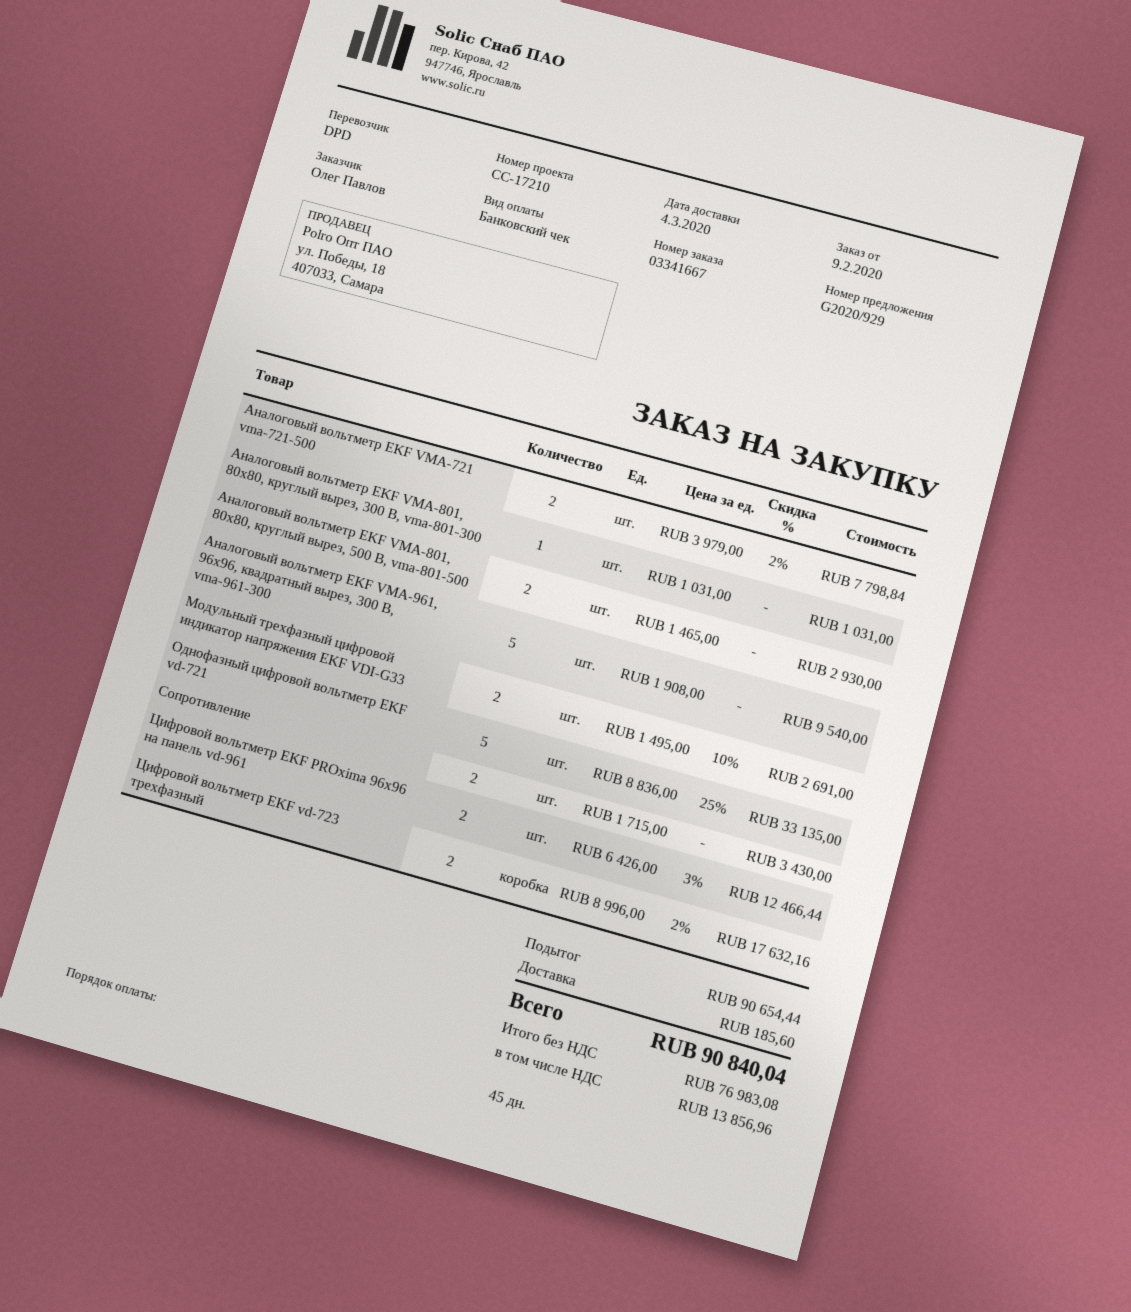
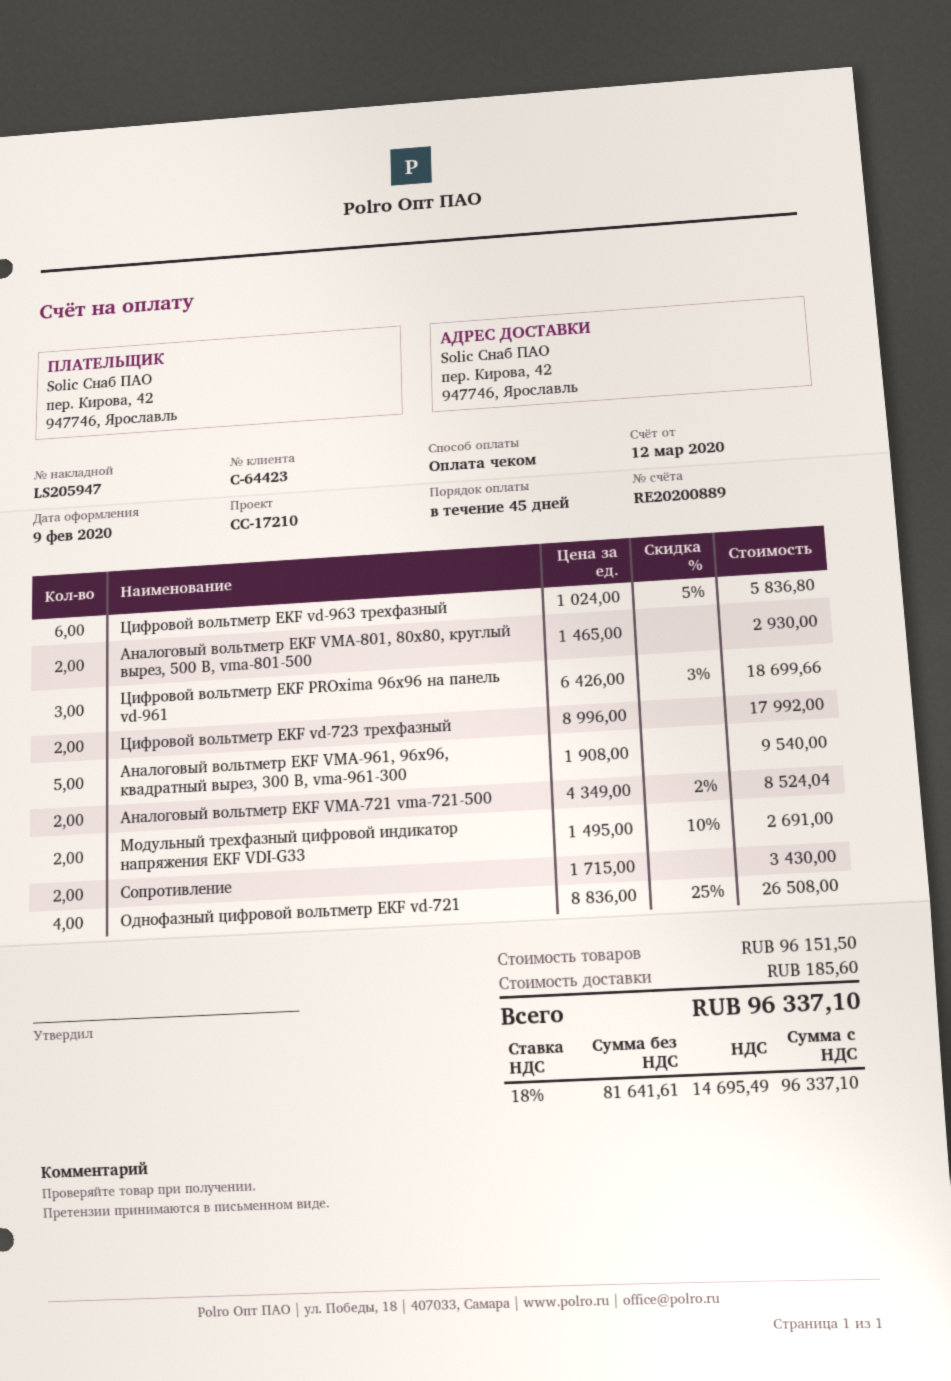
Аналоговый вольтметр EKF VMA-721 vma-721-500: 2 x 3979.00 - 2% = 7798.84 -> 2 x 4349.00 - 2% = 8524.04
Аналоговый вольтметр EKF VMA-801, 80х80, круглый вырез, 300 В, vma-801-300: 1 x 1031.00 = 1031.00 -> none
Однофазный цифровой вольтметр EKF vd-721: 5 x 8836.00 - 25% = 33135.00 -> 4 x 8836.00 - 25% = 26508.00
Цифровой вольтметр EKF PROxima 96x96 на панель vd-961: 2 x 6426.00 - 3% = 12466.44 -> 3 x 6426.00 - 3% = 18699.66
Цифровой вольтметр EKF vd-723 трехфазный: 2 x 8996.00 - 2% = 17632.16 -> 2 x 8996.00 = 17992.00
Цифровой вольтметр EKF vd-963 трехфазный: none -> 6 x 1024.00 - 5% = 5836.80
subtotal: 90654.44 -> 96151.50
net: 76983.08 -> 81641.61
tax: 13856.96 -> 14695.49
total: 90840.04 -> 96337.10

